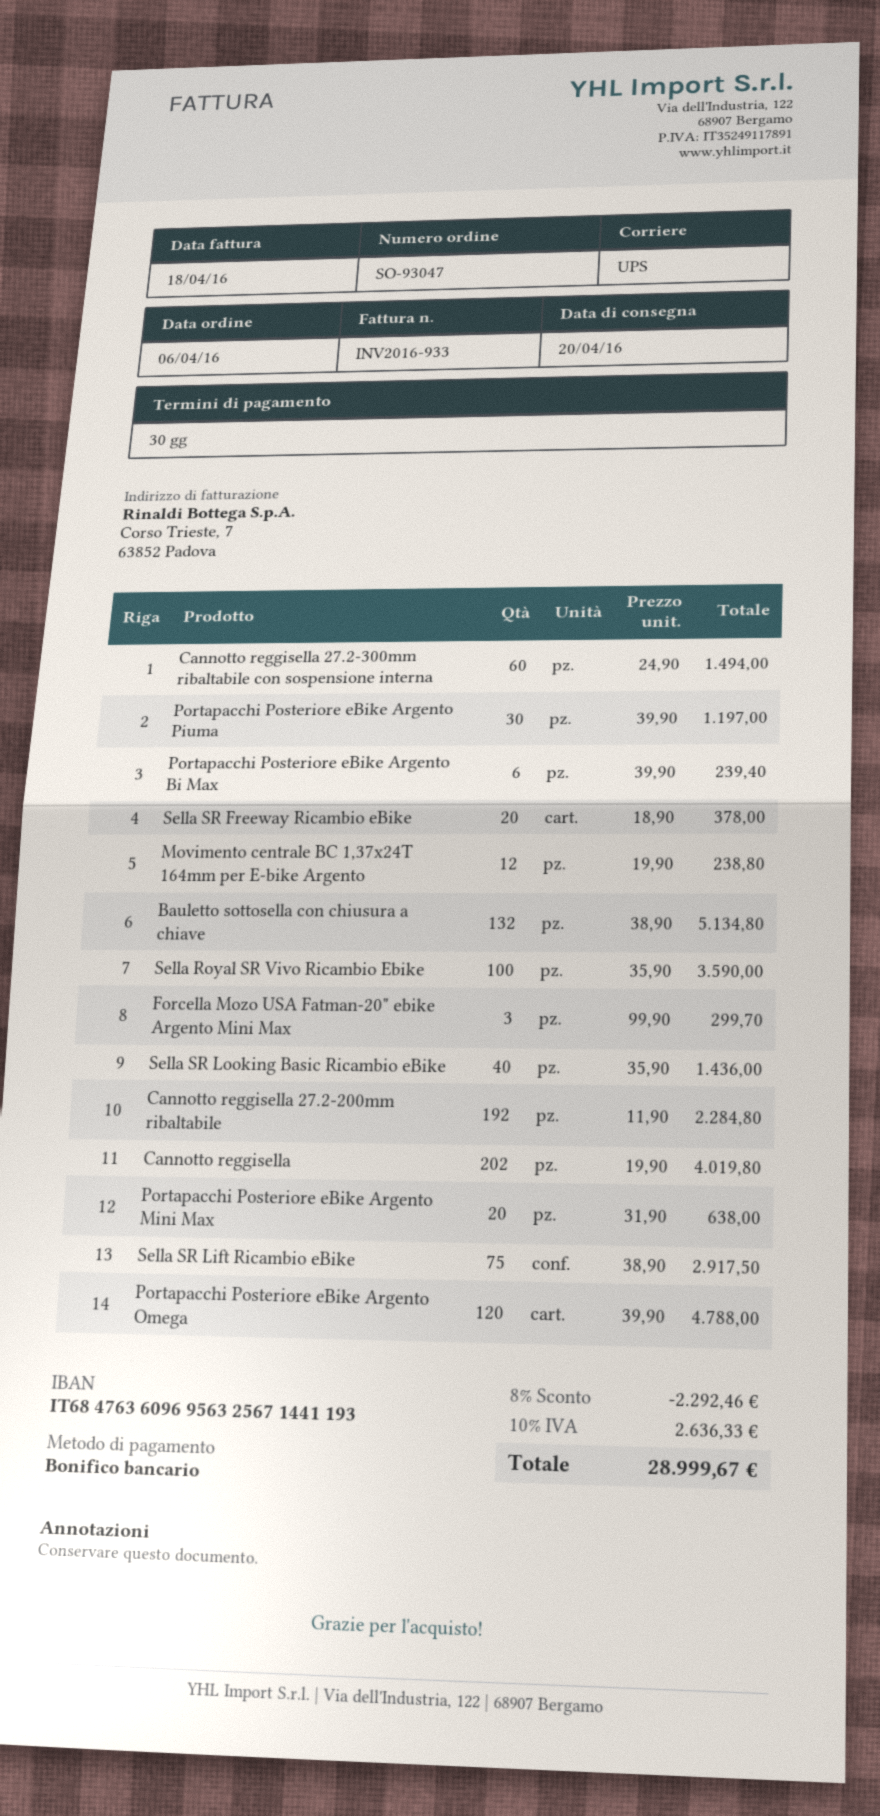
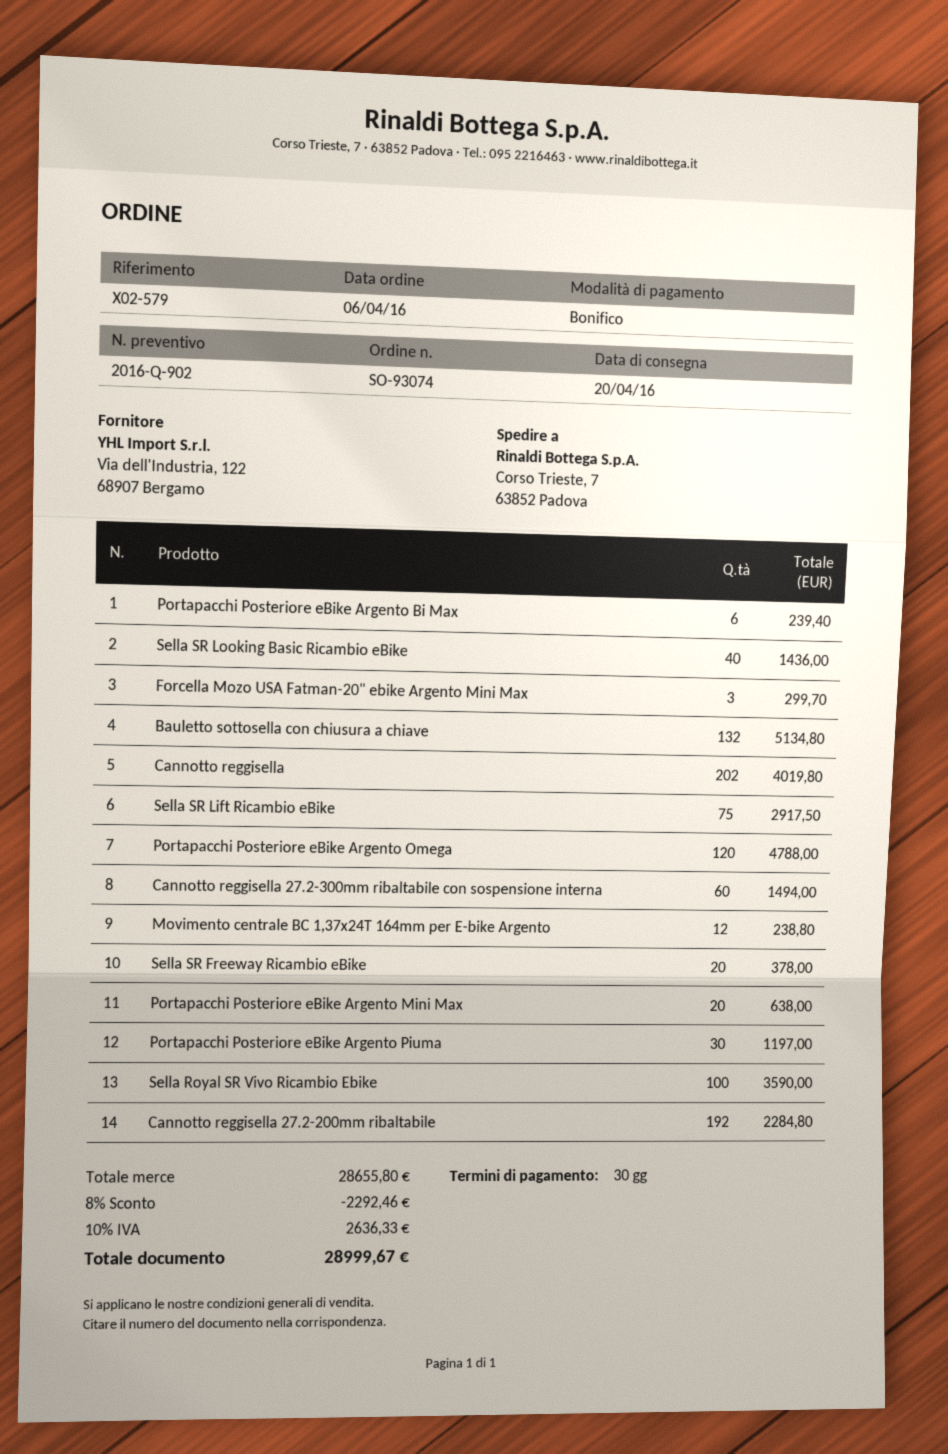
order number: SO-93047 -> SO-93074

